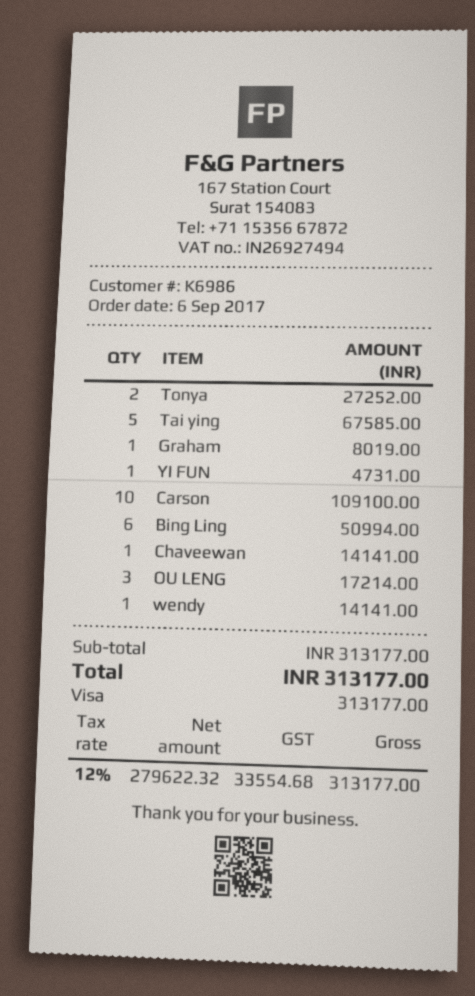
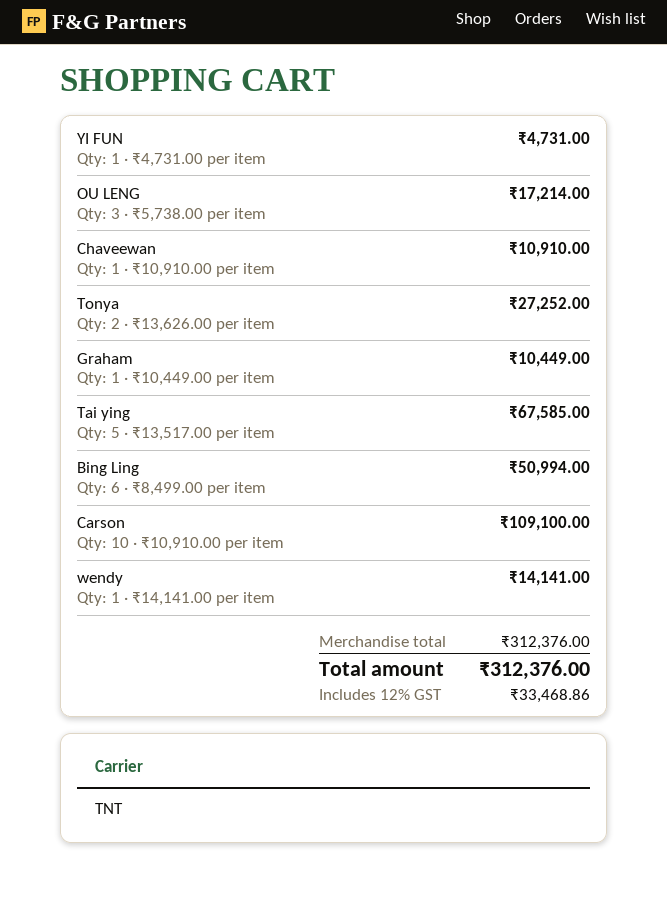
Graham: 1 for 8019.00 -> 1 for 10449.00
Chaveewan: 1 for 14141.00 -> 1 for 10910.00
subtotal: 313177.00 -> 312376.00
tax: 12% = 33554.68 -> 12% = 33468.86
total: 313177.00 -> 312376.00

